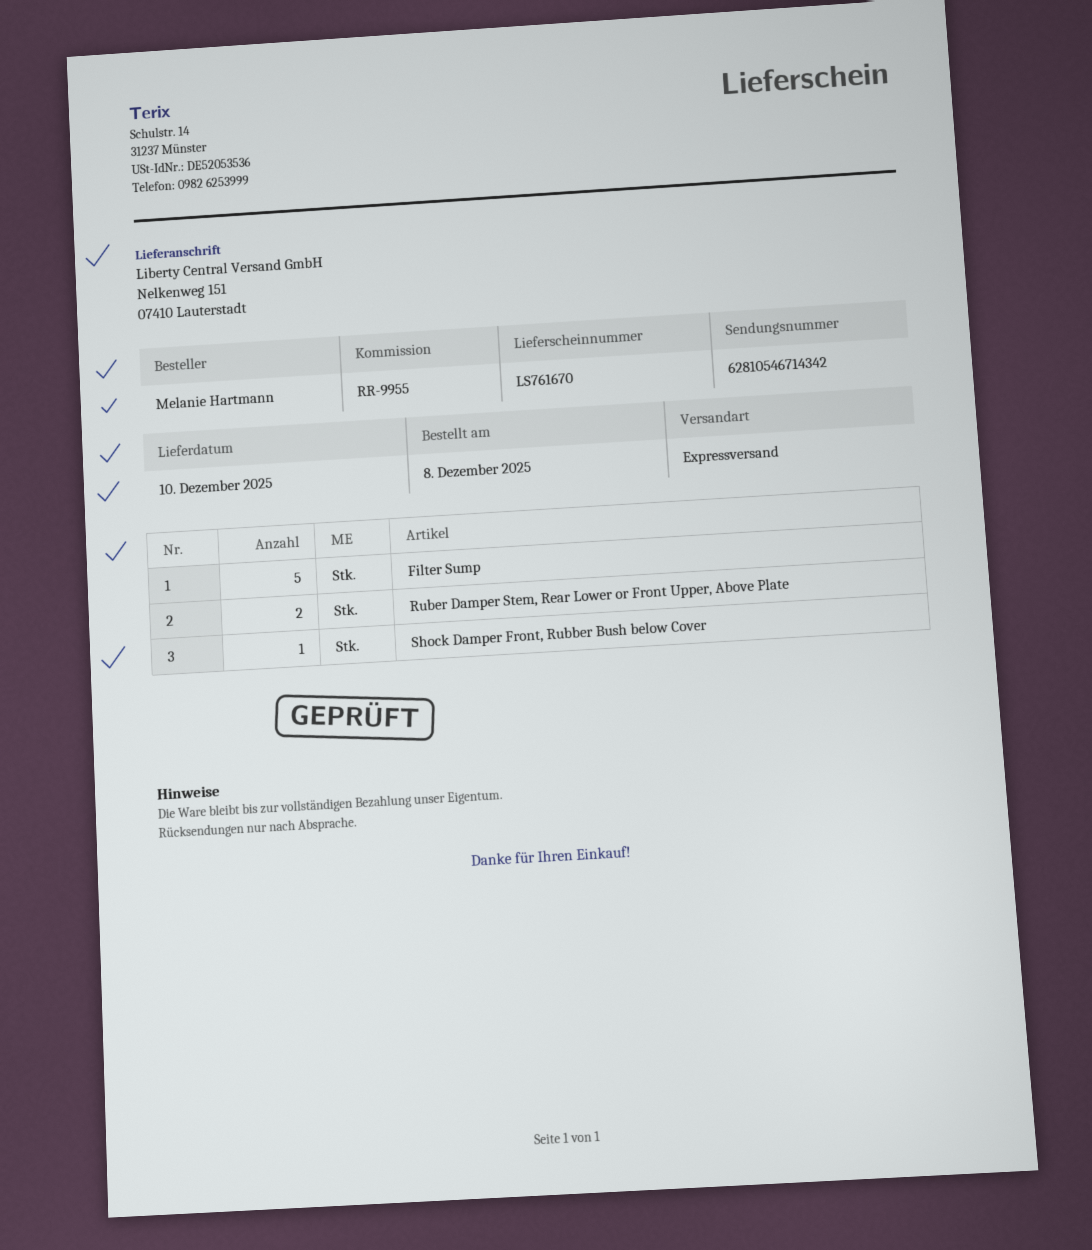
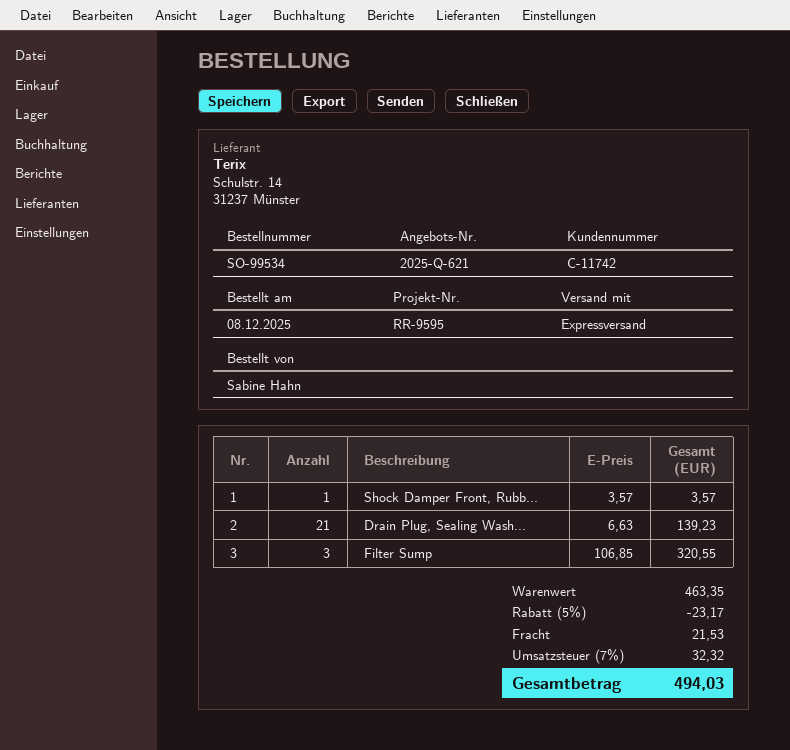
reference: RR-9955 -> RR-9595
ordered by: Melanie Hartmann -> Sabine Hahn
Filter Sump: 5 -> 3
Ruber Damper Stem, Rear Lower or Front Upper, Above Plate: 2 -> none
Drain Plug, Sealing Wash...: none -> 21

